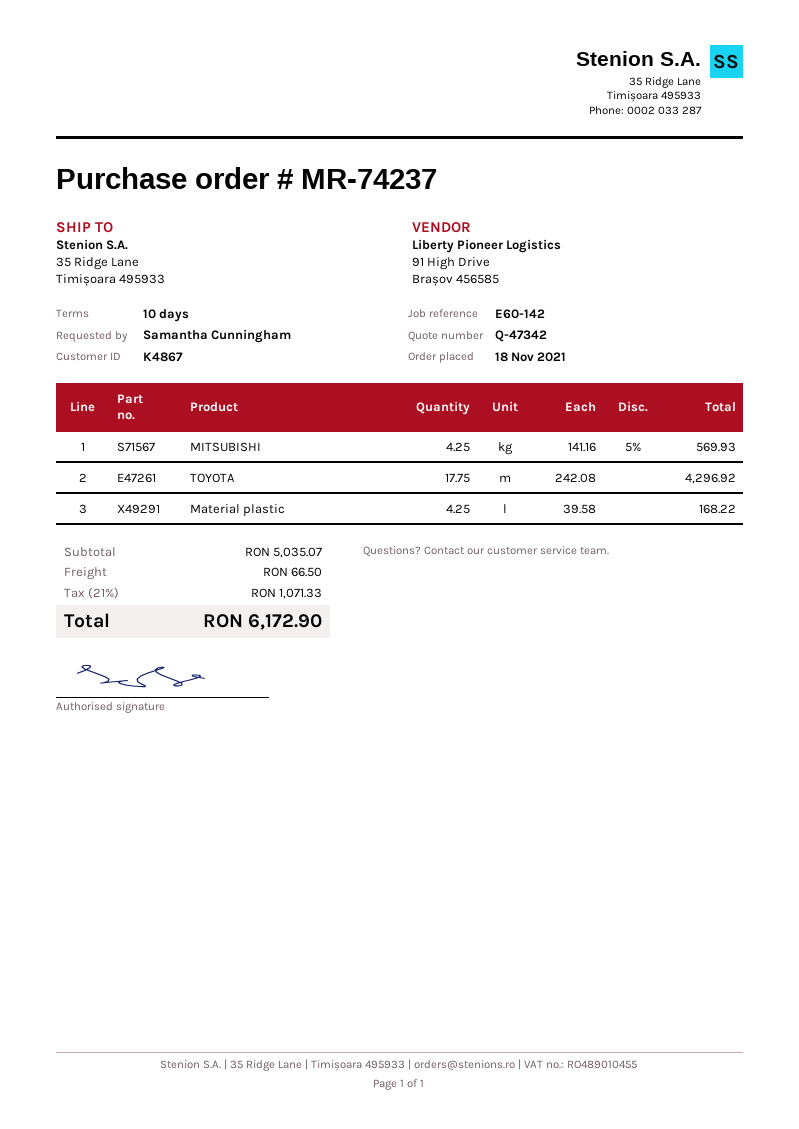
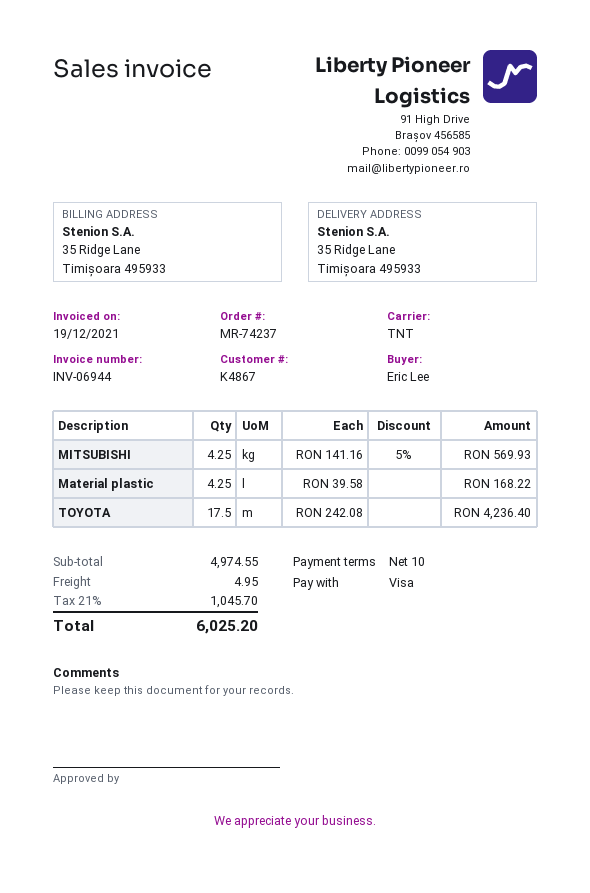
ordered by: Samantha Cunningham -> Eric Lee
TOYOTA: 17.75 x 242.08 = 4296.92 -> 17.5 x 242.08 = 4236.40
subtotal: 5035.07 -> 4974.55
shipping: 66.50 -> 4.95
tax: 21% = 1071.33 -> 21% = 1045.70
total: 6172.90 -> 6025.20

